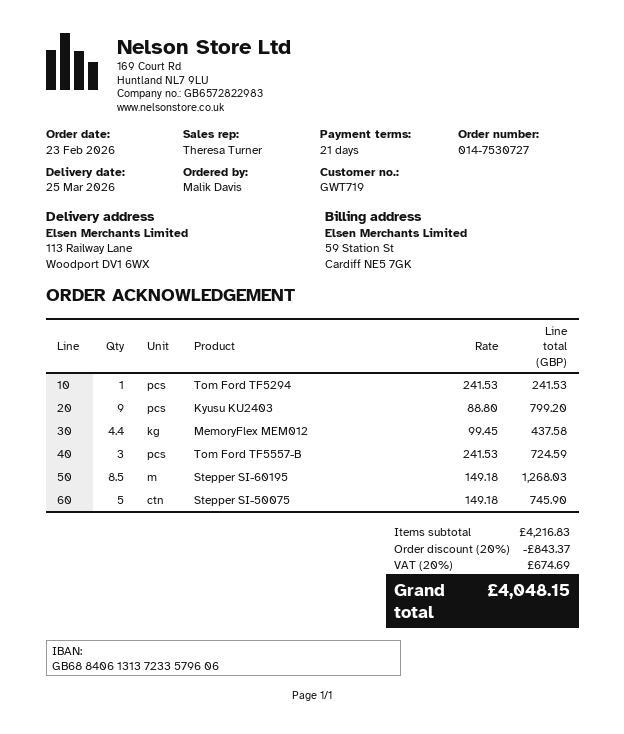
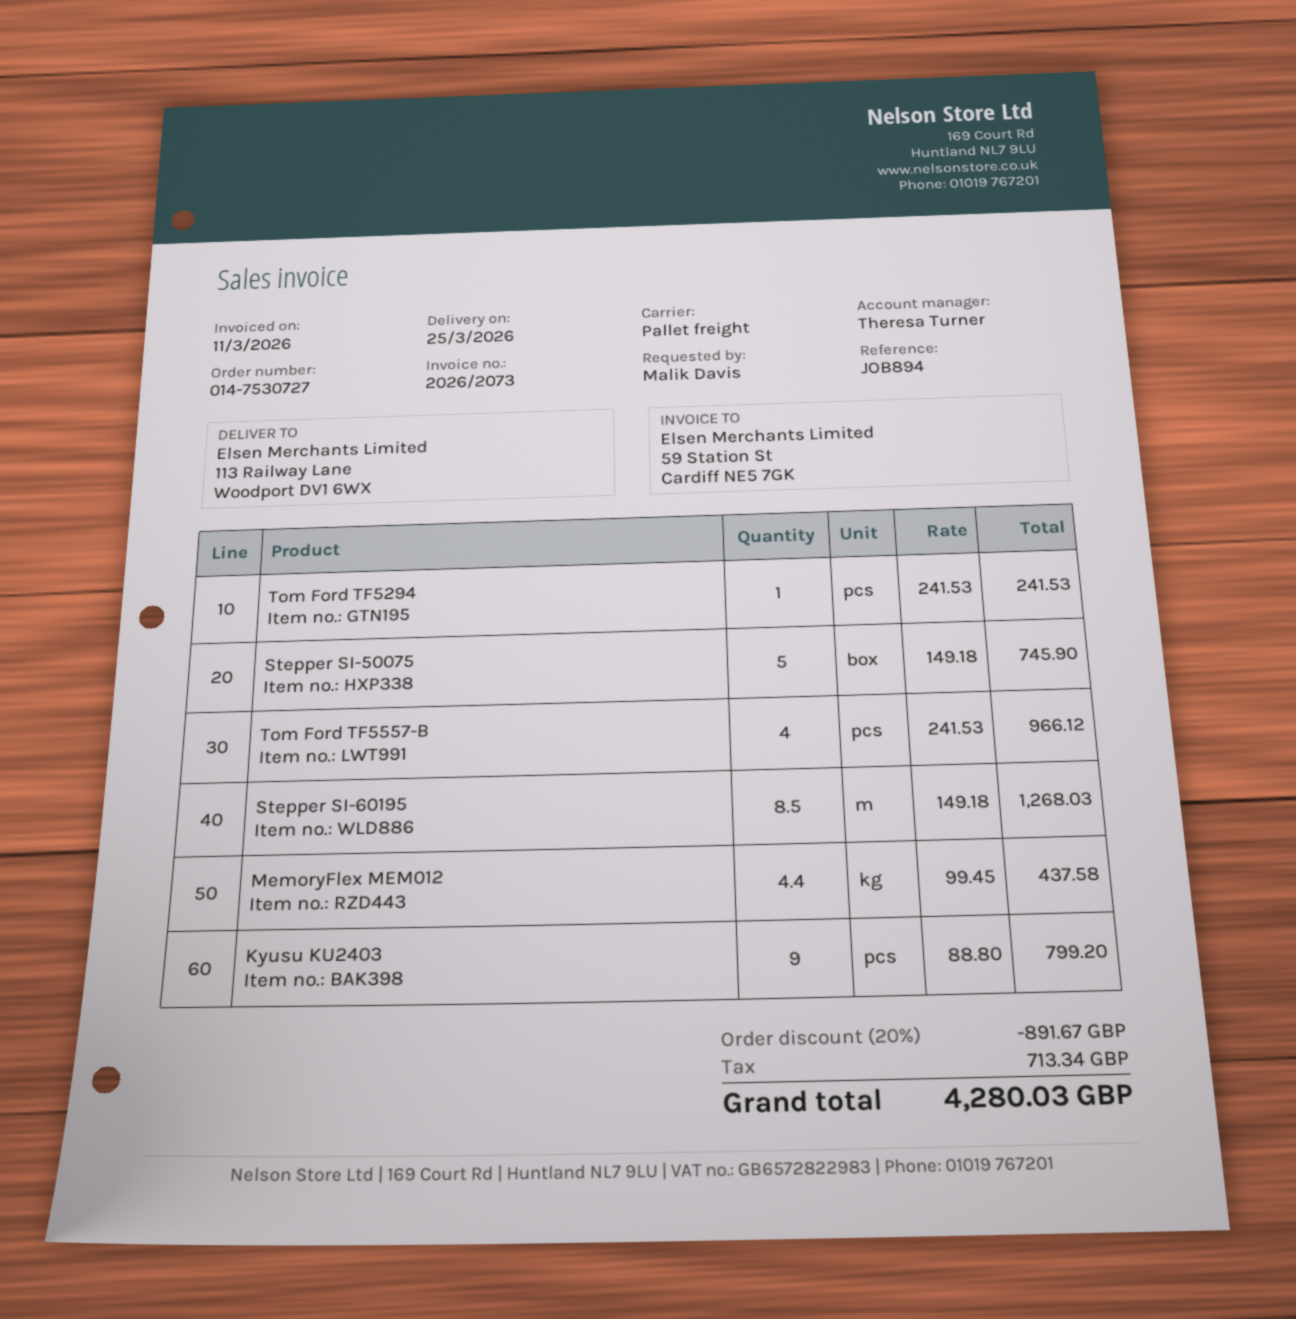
Tom Ford TF5557-B: 3 x 241.53 = 724.59 -> 4 x 241.53 = 966.12
discount: 20% = 843.37 -> 20% = 891.67
tax: 674.69 -> 713.34
total: 4048.15 -> 4280.03

